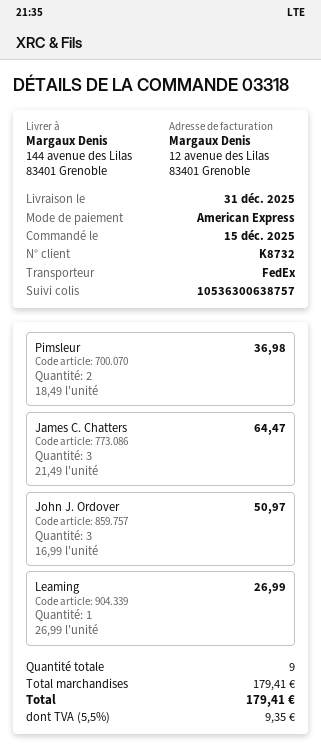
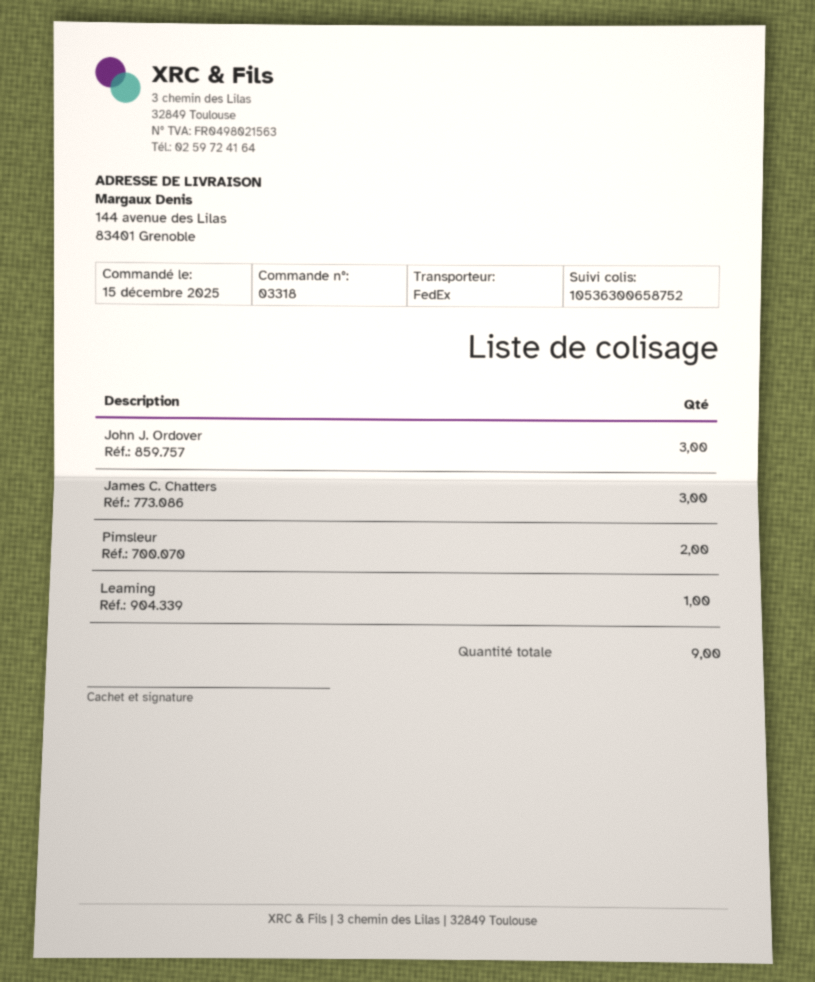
tracking number: 10536300638757 -> 10536300658752

